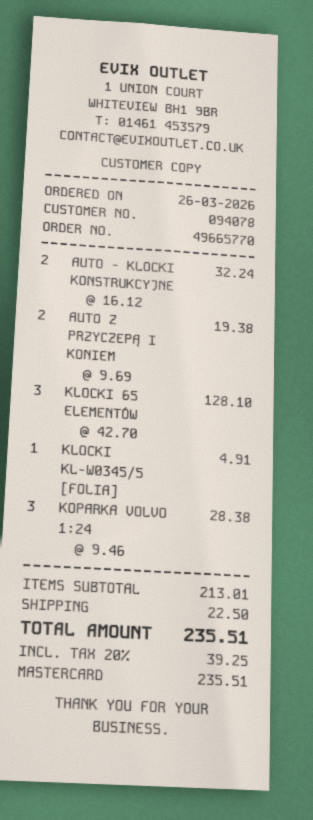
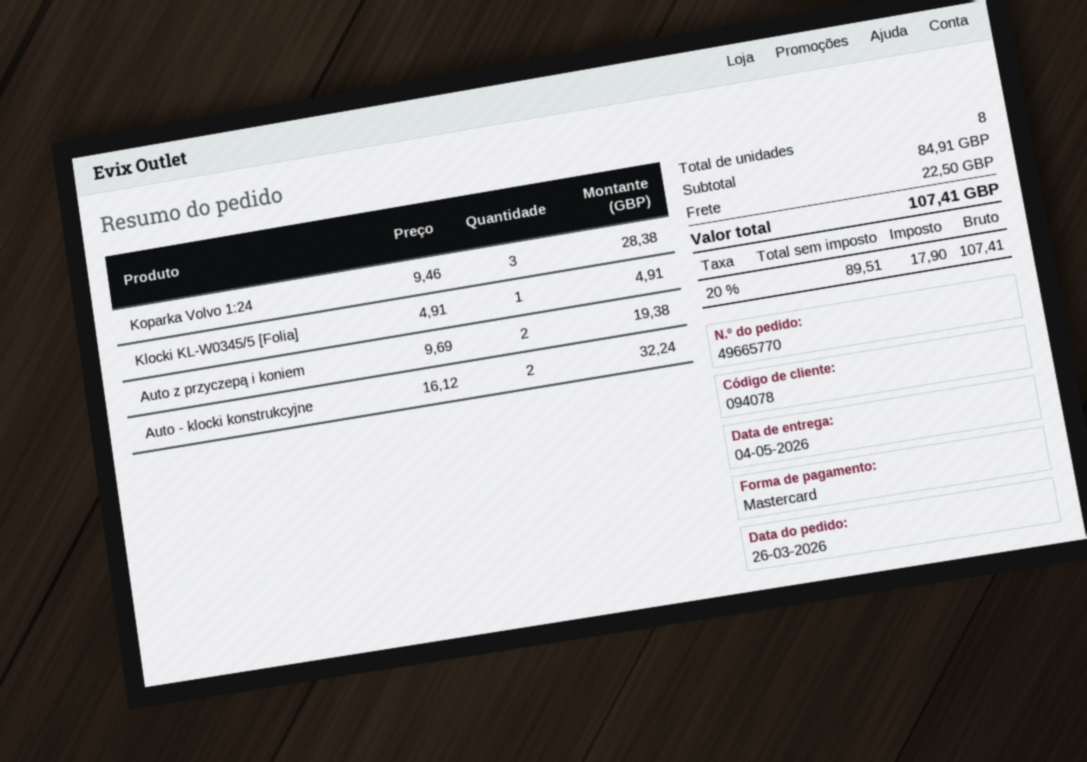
KLOCKI 65 ELEMENTÓW: 3 x 42.70 = 128.10 -> none
subtotal: 213.01 -> 84.91
tax: 20% = 39.25 -> 20% = 17.90
total: 235.51 -> 107.41

